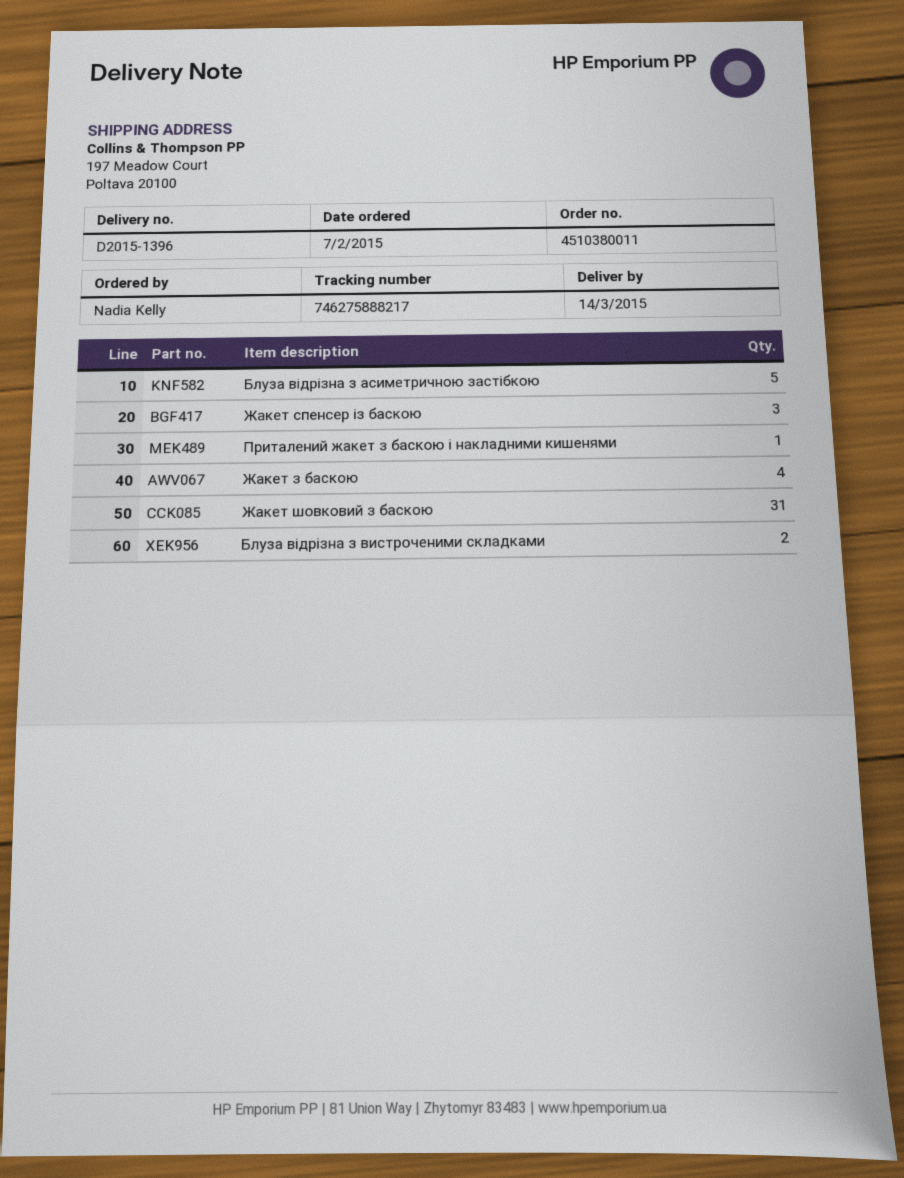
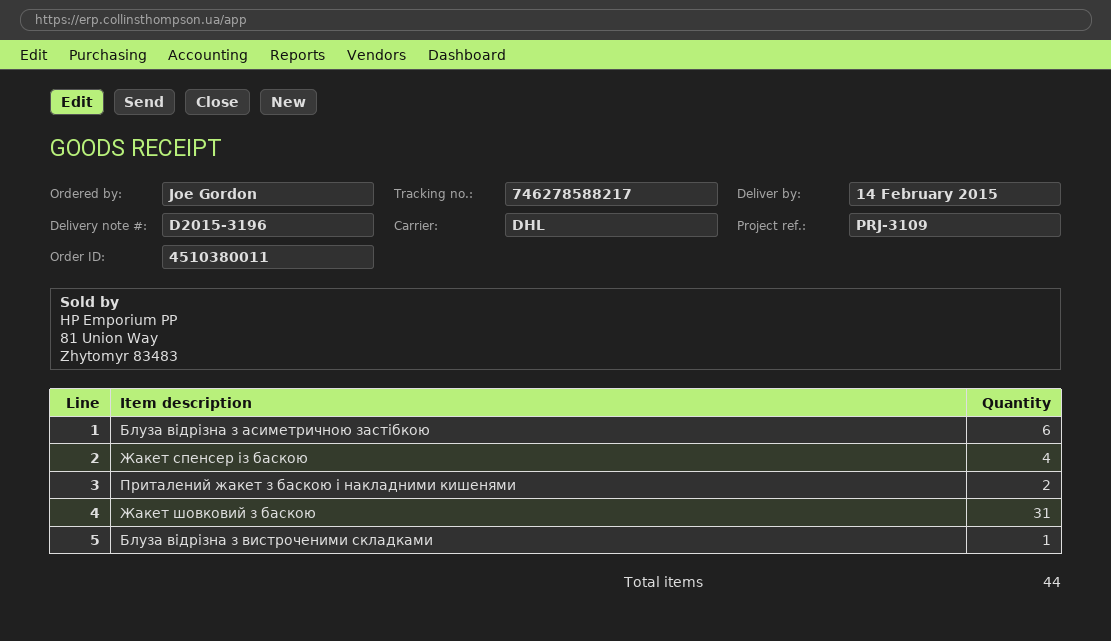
delivery note number: D2015-1396 -> D2015-3196
delivery date: 2015-03-14 -> 2015-02-14
ordered by: Nadia Kelly -> Joe Gordon
tracking number: 746275888217 -> 746278588217
Блуза відрізна з асиметричною застібкою: 5 -> 6
Жакет спенсер із баскою: 3 -> 4
Приталений жакет з баскою і накладними кишенями: 1 -> 2
Жакет з баскою: 4 -> none
Блуза відрізна з вистроченими складками: 2 -> 1

